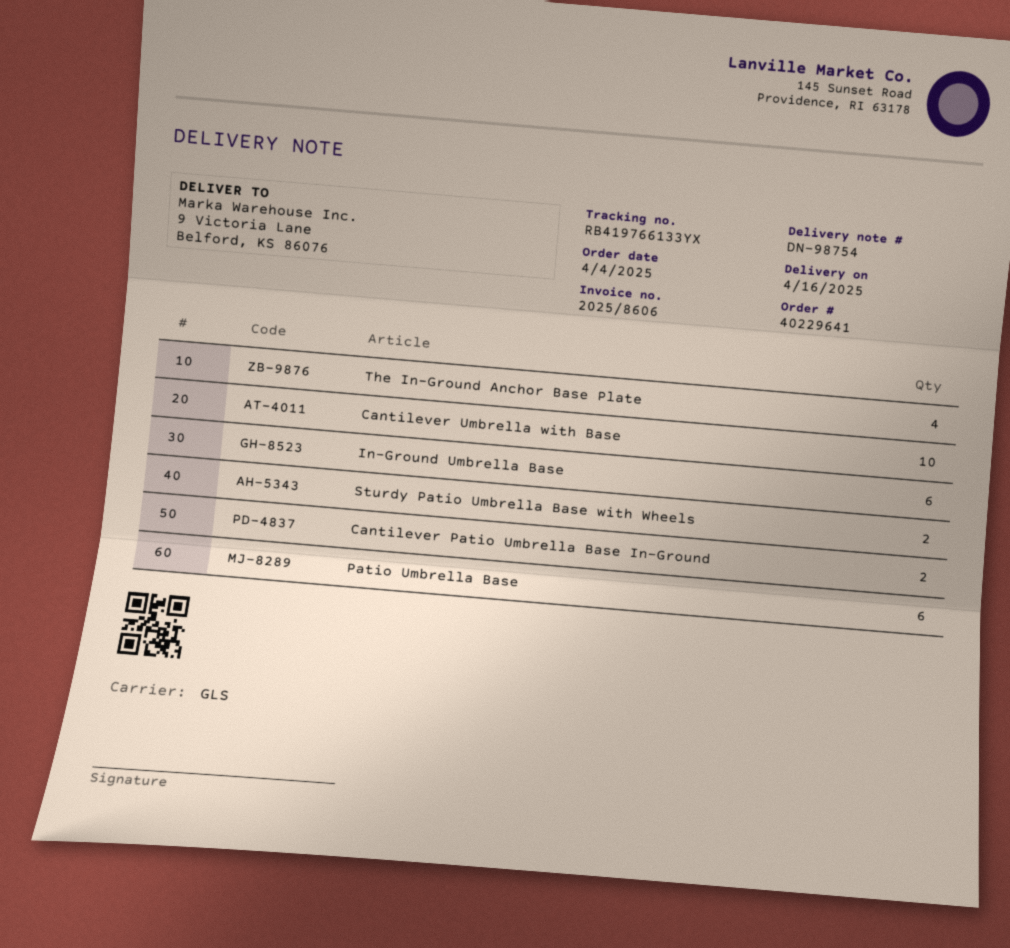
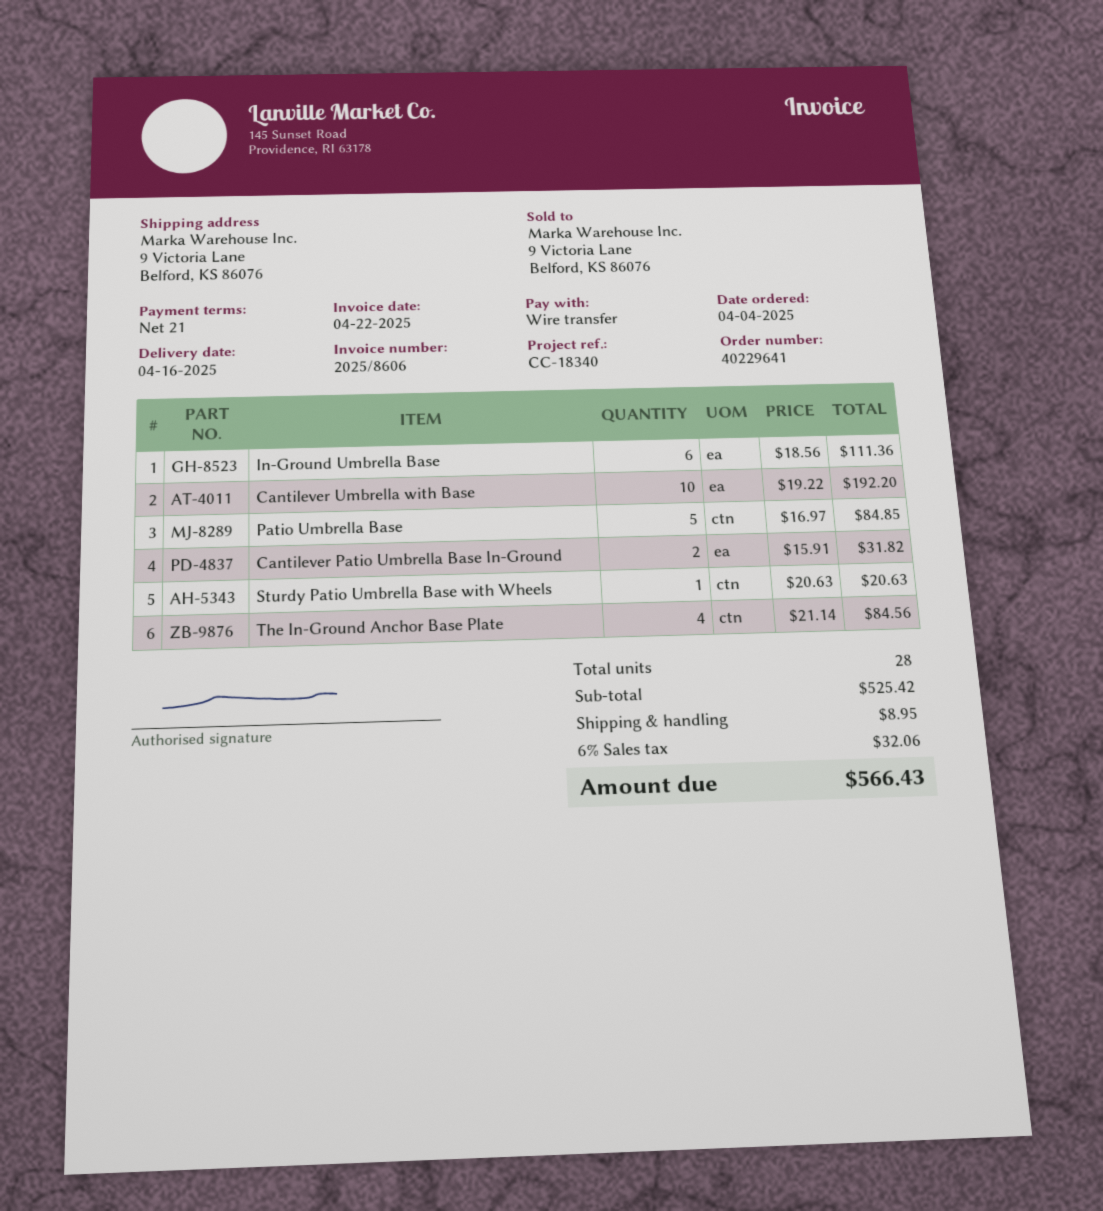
Sturdy Patio Umbrella Base with Wheels: 2 -> 1
Patio Umbrella Base: 6 -> 5

